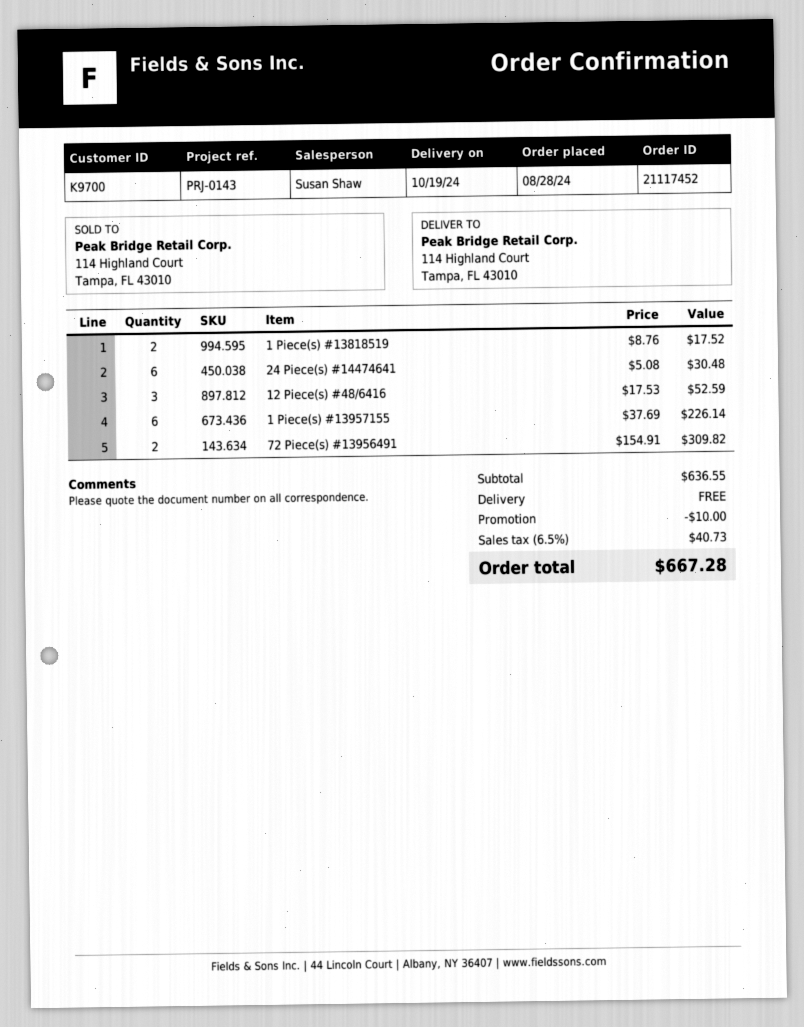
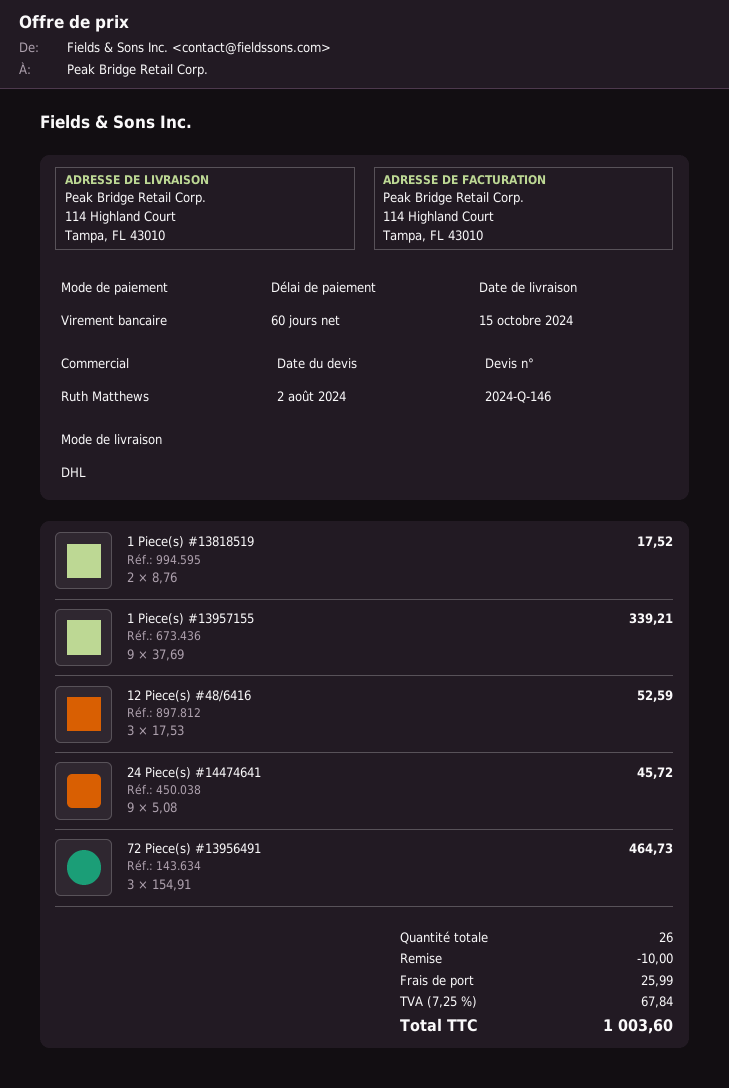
delivery date: 2024-10-19 -> 2024-10-15
sales rep: Susan Shaw -> Ruth Matthews
24 Piece(s) #14474641: 6 x 5.08 = 30.48 -> 9 x 5.08 = 45.72
1 Piece(s) #13957155: 6 x 37.69 = 226.14 -> 9 x 37.69 = 339.21
72 Piece(s) #13956491: 2 x 154.91 = 309.82 -> 3 x 154.91 = 464.73
shipping: 0.00 -> 25.99
tax: 6.5% = 40.73 -> 7.25% = 67.84
total: 667.28 -> 1003.60

